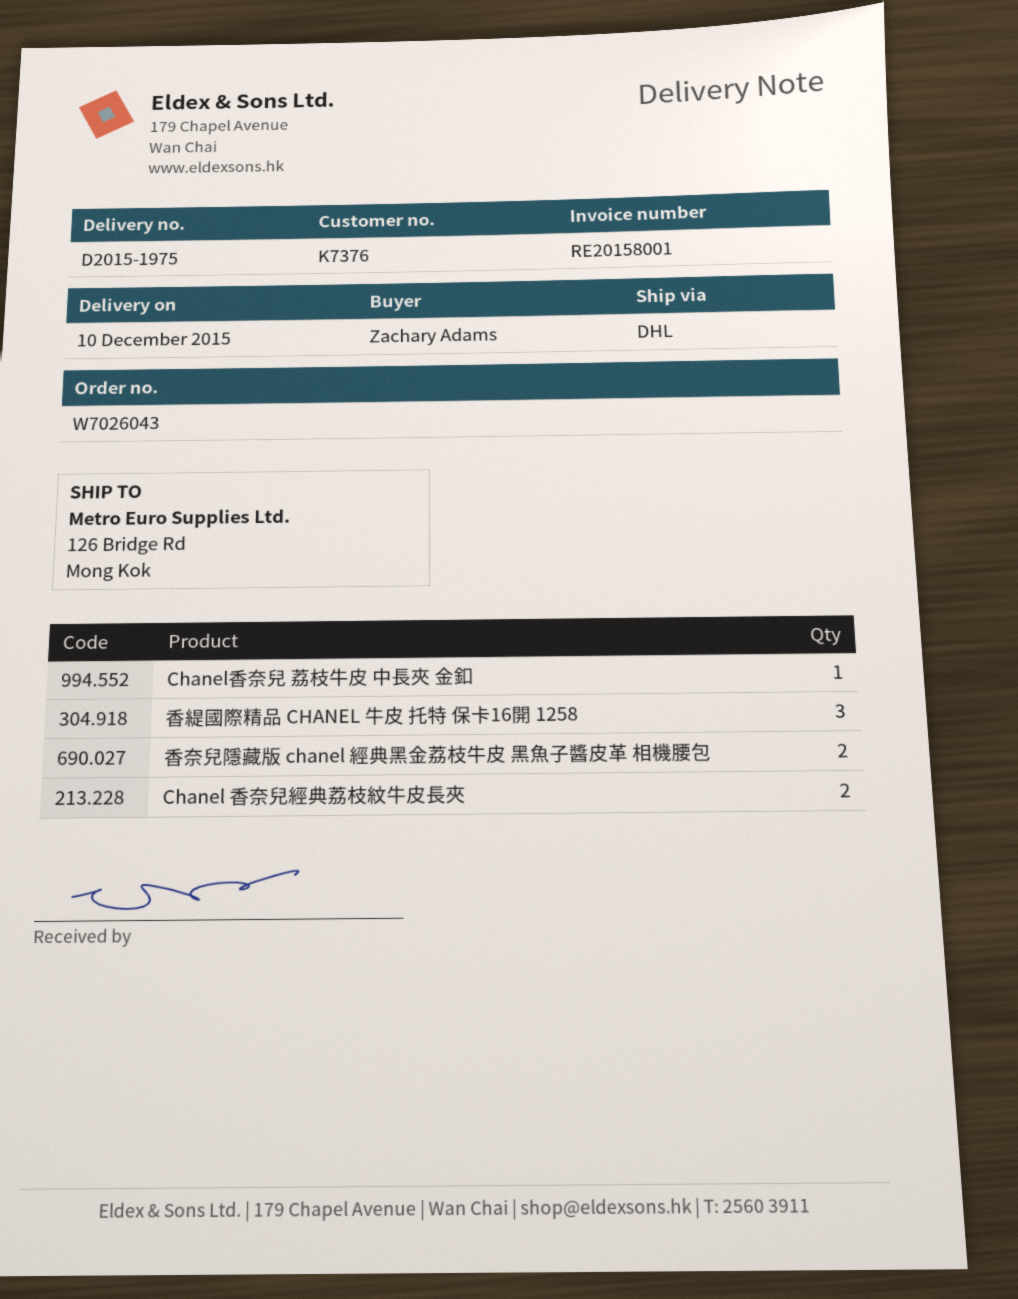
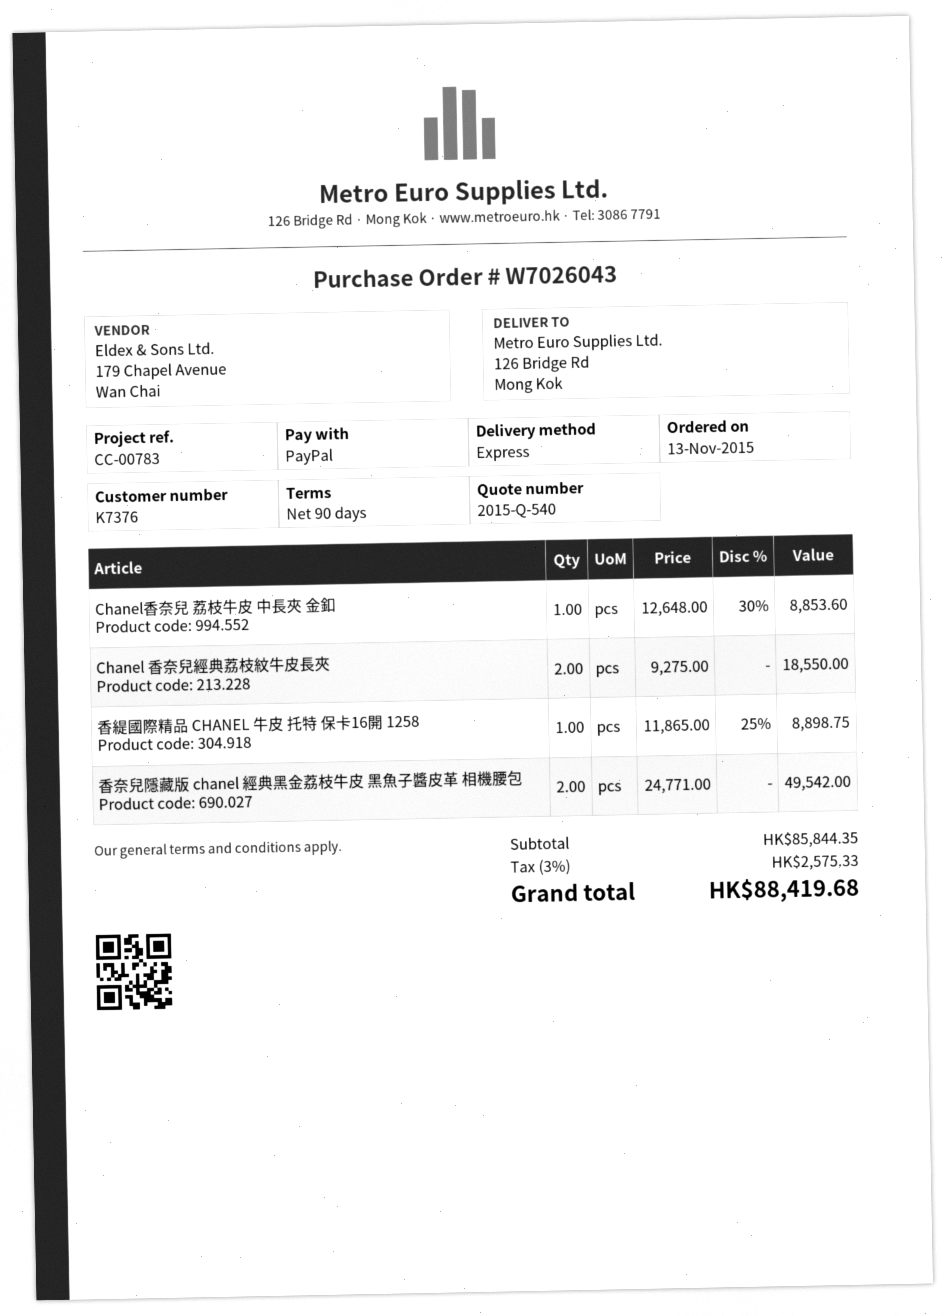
shipping method: DHL -> express
香緹國際精品 CHANEL 牛皮 托特 保卡16開 1258: 3 -> 1

